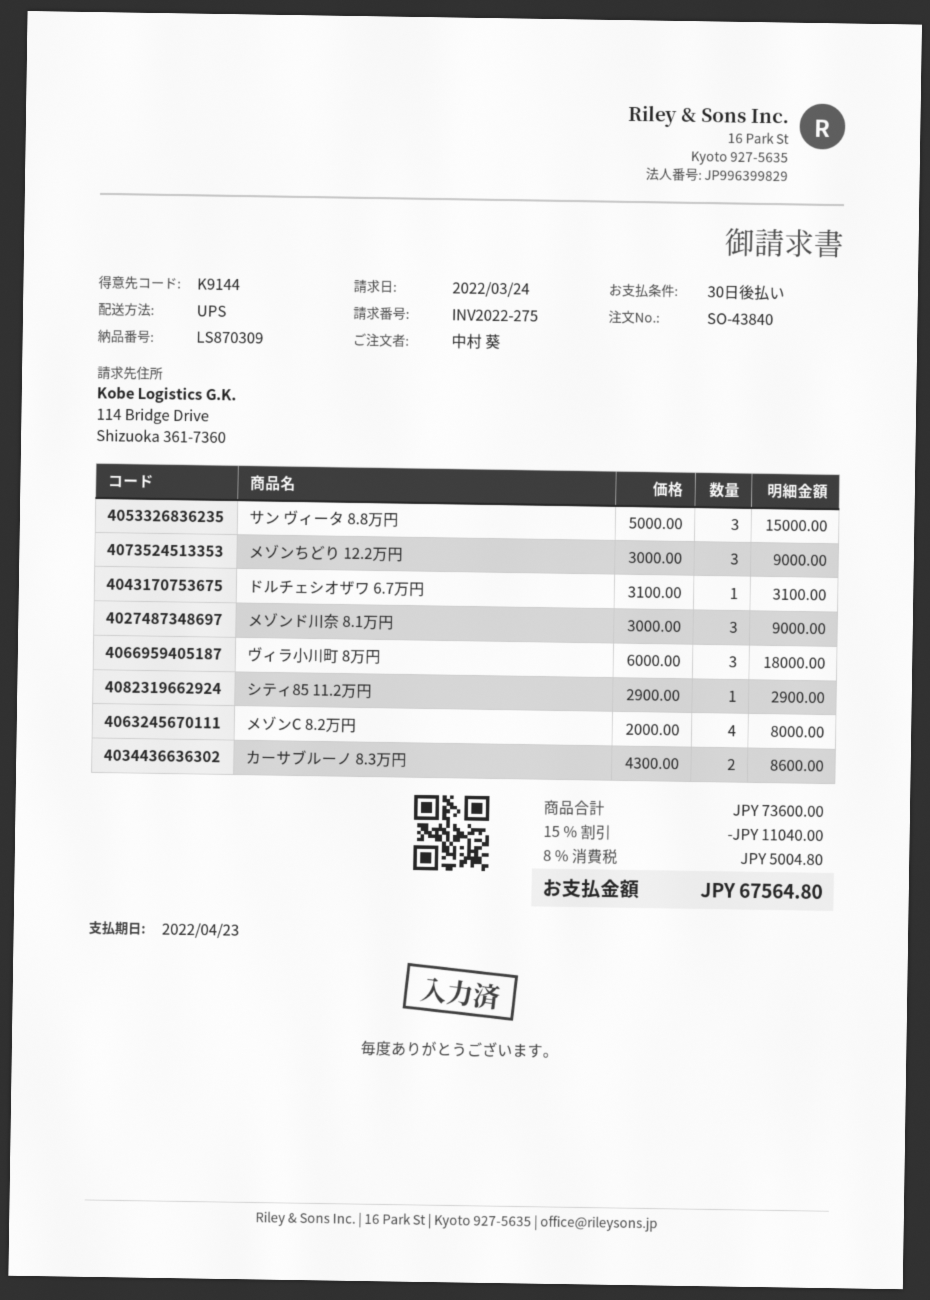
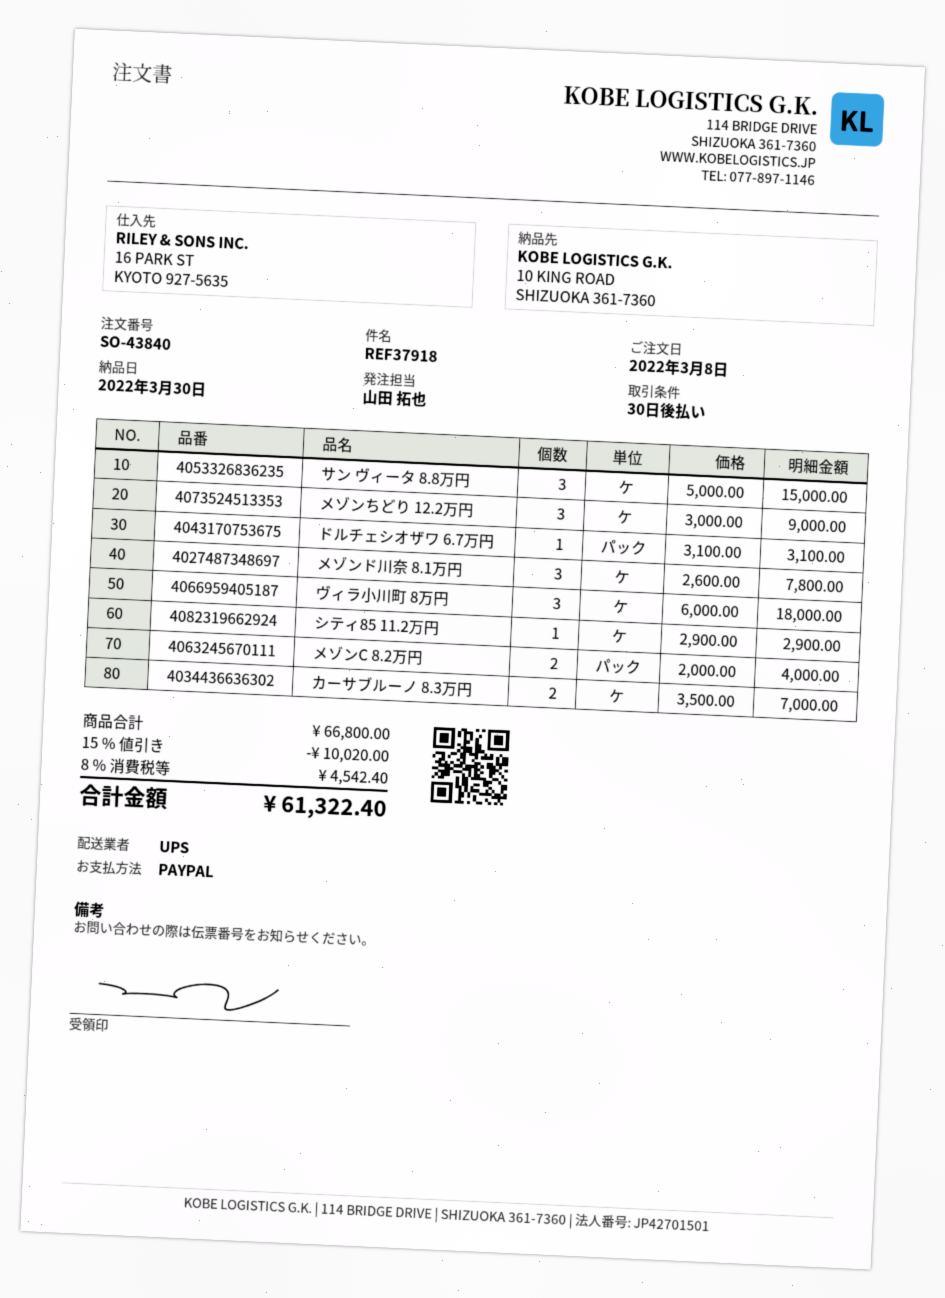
ordered by: 中村 葵 -> 山田 拓也
メゾンド川奈 8.1万円: 3 x 3000.00 = 9000.00 -> 3 x 2600.00 = 7800.00
メゾンC 8.2万円: 4 x 2000.00 = 8000.00 -> 2 x 2000.00 = 4000.00
カーサブルーノ 8.3万円: 2 x 4300.00 = 8600.00 -> 2 x 3500.00 = 7000.00
subtotal: 73600.00 -> 66800.00
discount: 15% = 11040.00 -> 15% = 10020.00
tax: 8% = 5004.80 -> 8% = 4542.40
total: 67564.80 -> 61322.40

